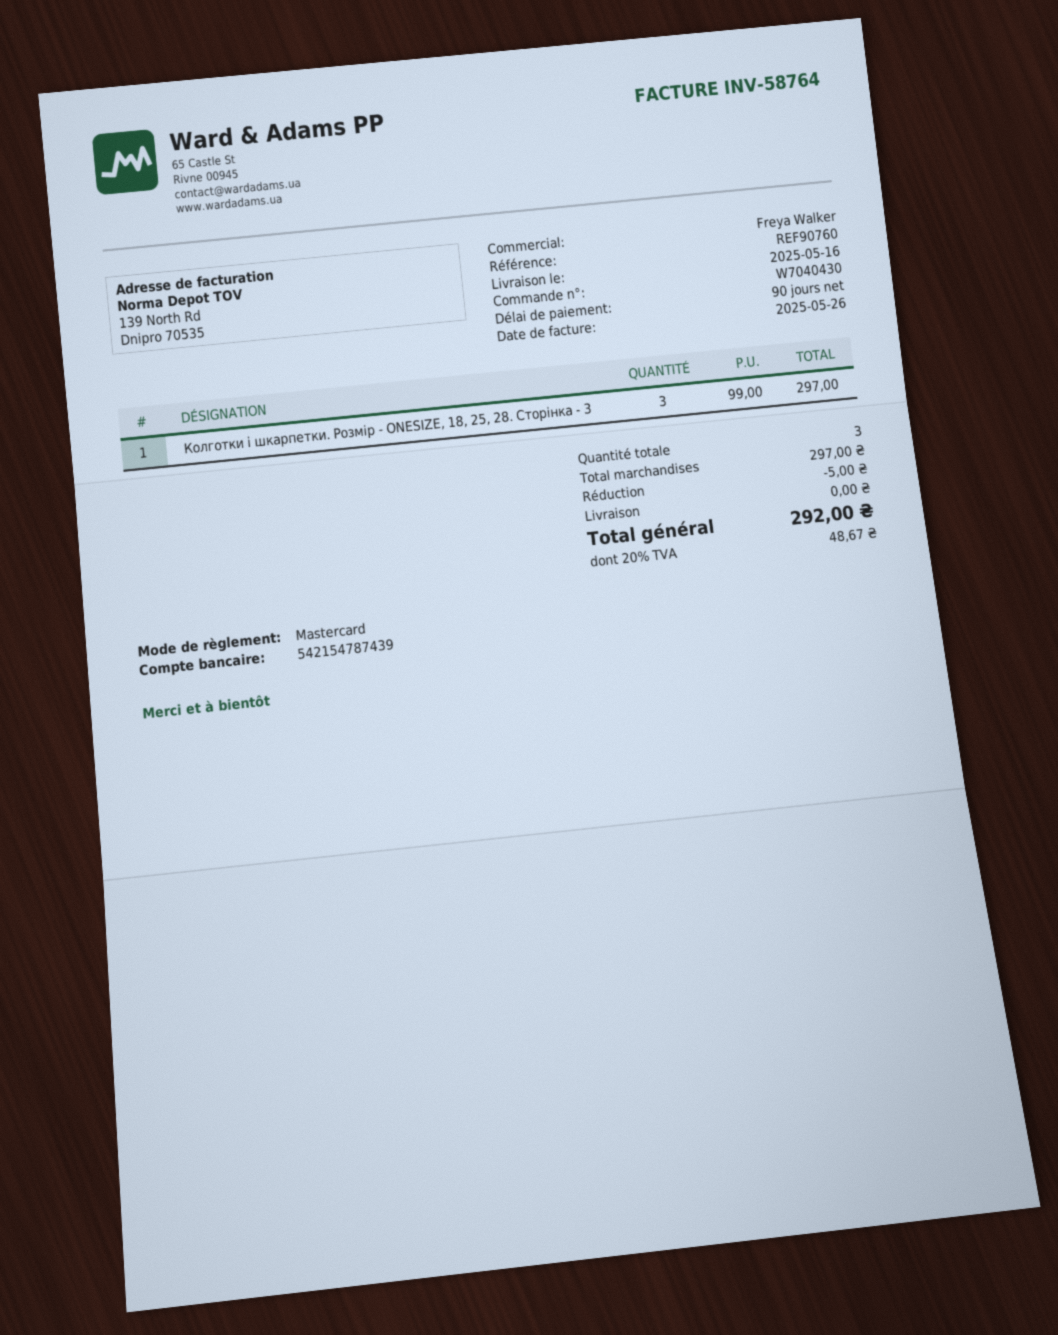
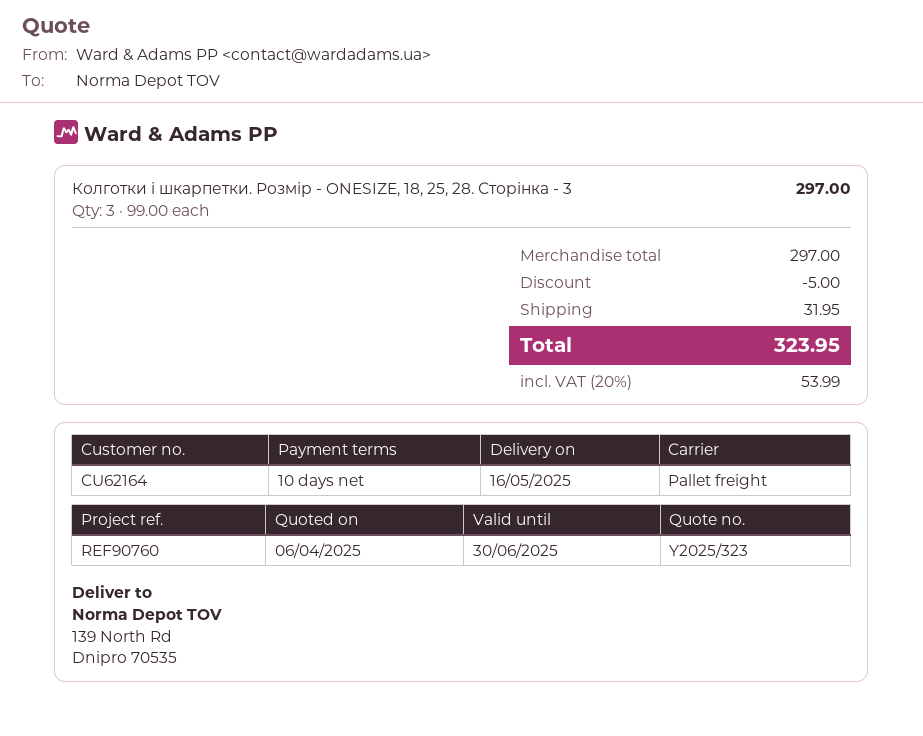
payment terms: 90 days -> 10 days
shipping: 0.00 -> 31.95
tax: 20% = 48.67 -> 20% = 53.99
total: 292.00 -> 323.95

